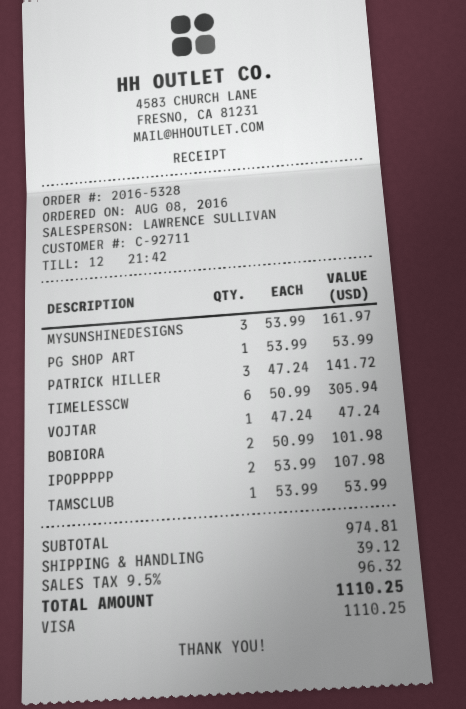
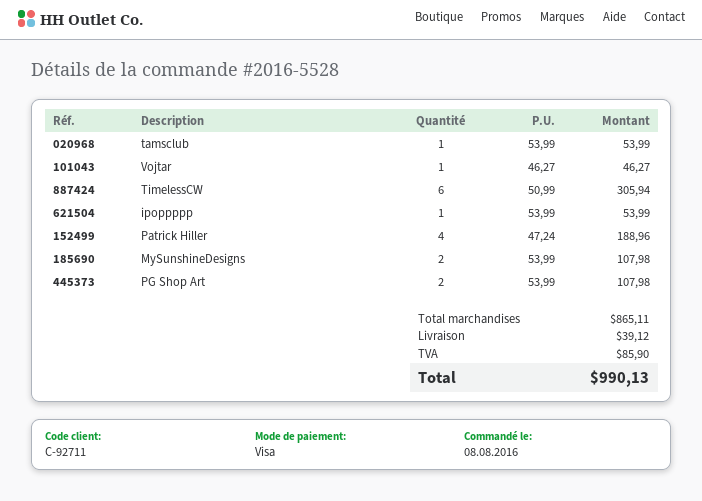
order number: 2016-5328 -> 2016-5528
MYSUNSHINEDESIGNS: 3 x 53.99 = 161.97 -> 2 x 53.99 = 107.98
PG SHOP ART: 1 x 53.99 = 53.99 -> 2 x 53.99 = 107.98
PATRICK HILLER: 3 x 47.24 = 141.72 -> 4 x 47.24 = 188.96
VOJTAR: 1 x 47.24 = 47.24 -> 1 x 46.27 = 46.27
BOBIORA: 2 x 50.99 = 101.98 -> none
IPOPPPPP: 2 x 53.99 = 107.98 -> 1 x 53.99 = 53.99
subtotal: 974.81 -> 865.11
tax: 96.32 -> 85.90
total: 1110.25 -> 990.13

